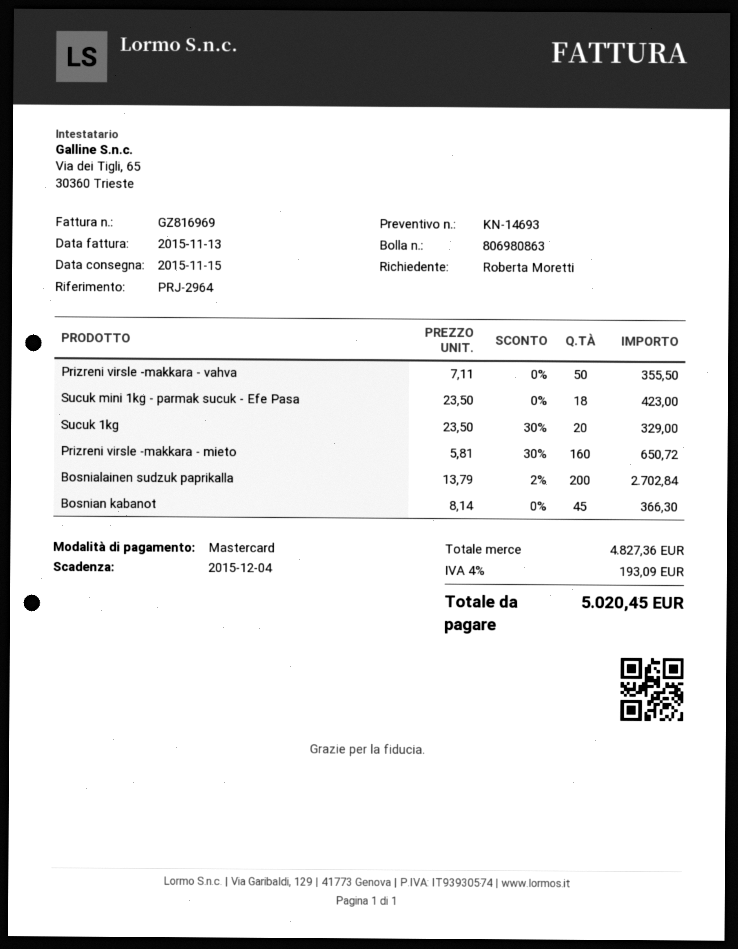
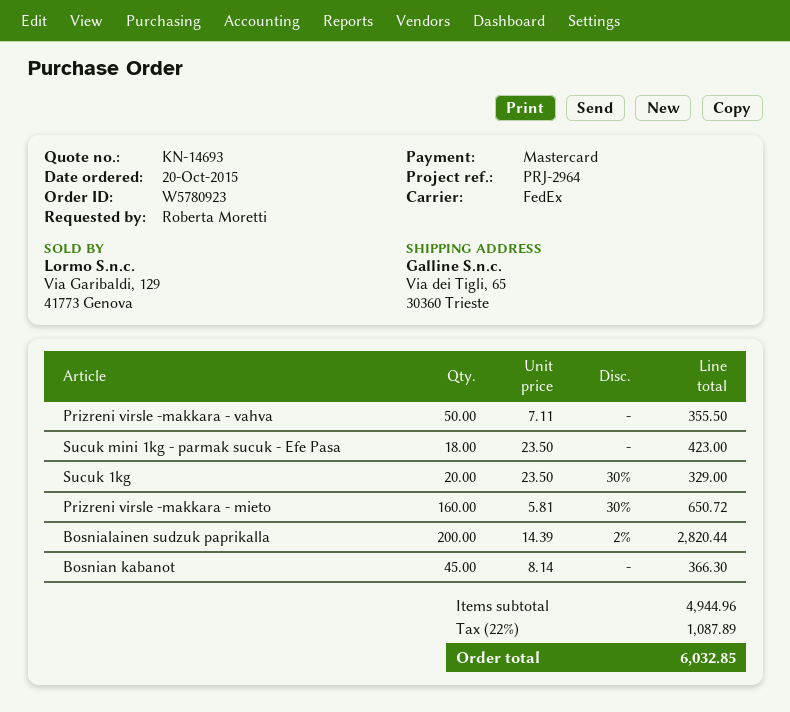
Bosnialainen sudzuk paprikalla: 200 x 13.79 - 2% = 2702.84 -> 200 x 14.39 - 2% = 2820.44
subtotal: 4827.36 -> 4944.96
tax: 4% = 193.09 -> 22% = 1087.89
total: 5020.45 -> 6032.85

